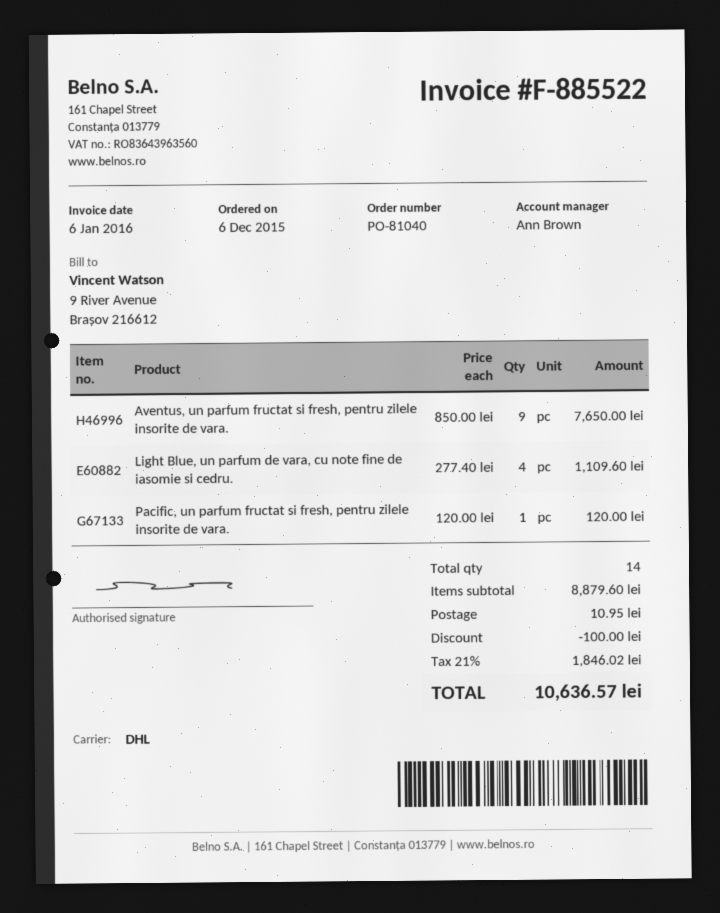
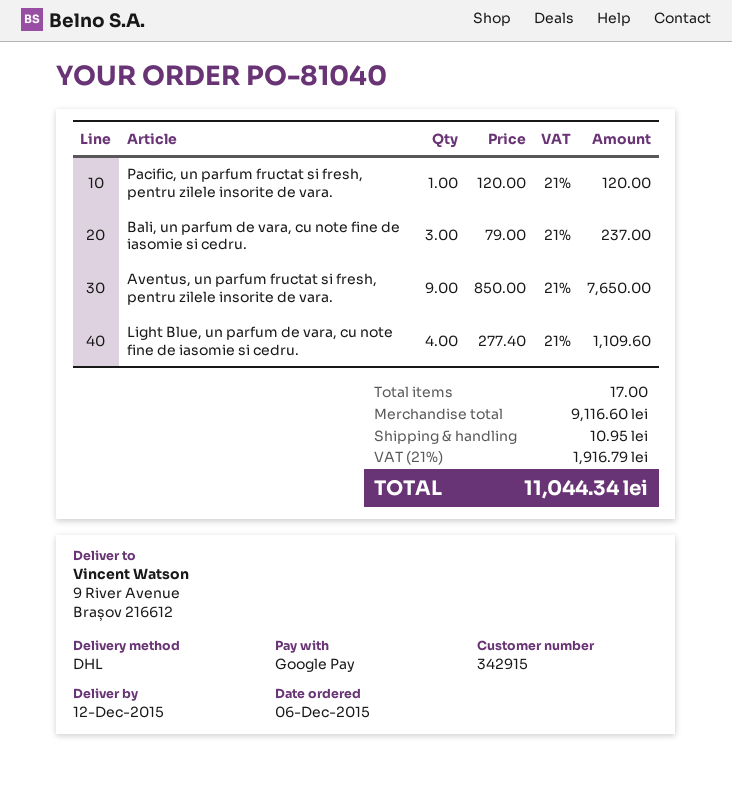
Bali, un parfum de vara, cu note fine de iasomie si cedru.: none -> 3 x 79.00 = 237.00
total quantity: 14 -> 17
subtotal: 8879.60 -> 9116.60
discount: 100.00 -> none
tax: 21% = 1846.02 -> 21% = 1916.79
total: 10636.57 -> 11044.34

